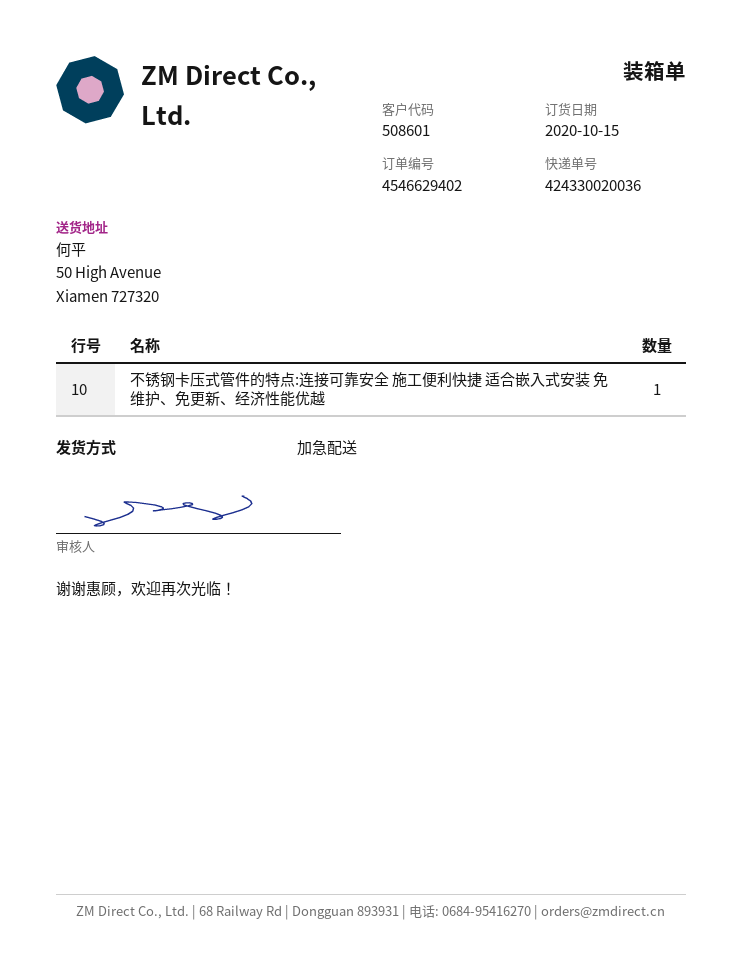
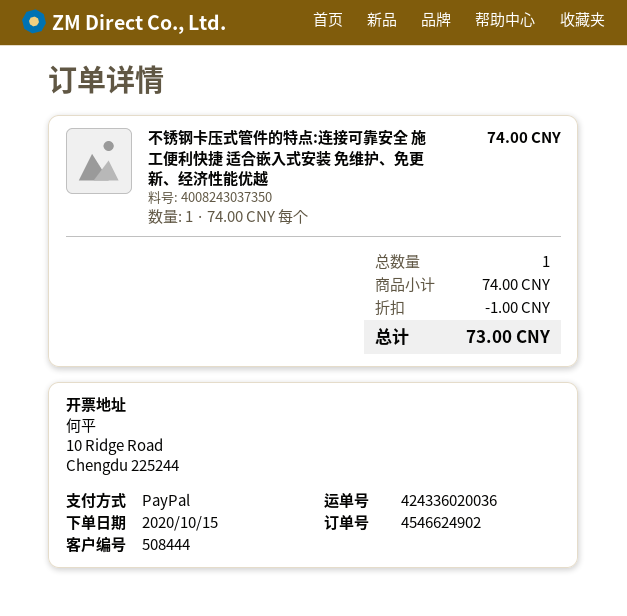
order number: 4546629402 -> 4546624902
customer number: 508601 -> 508444
tracking number: 424330020036 -> 424336020036

